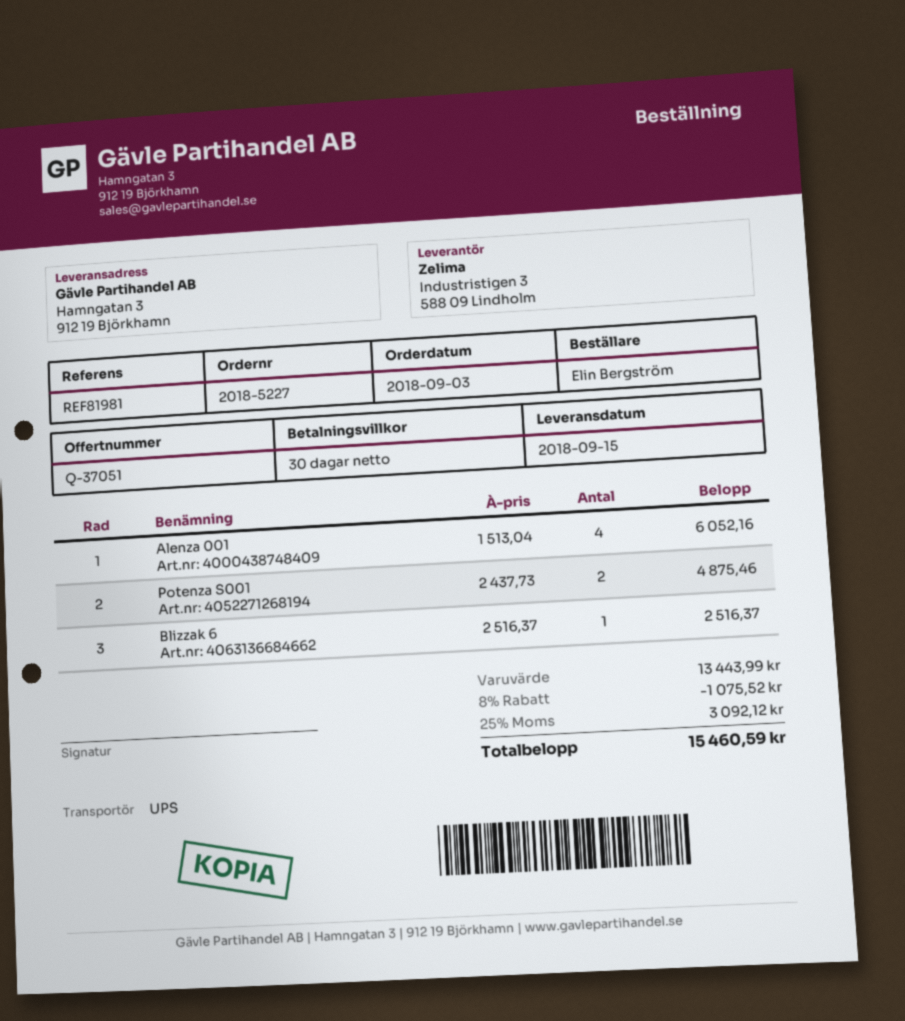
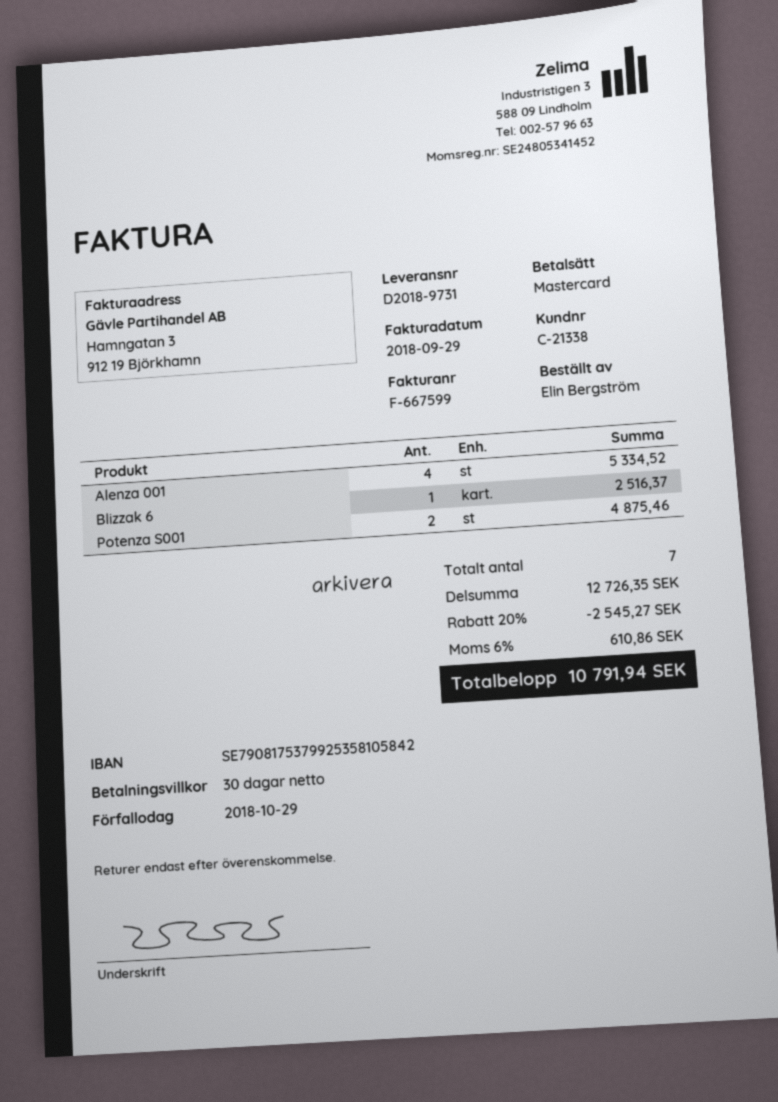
Alenza 001: 4 for 6052.16 -> 4 for 5334.52
subtotal: 13443.99 -> 12726.35
discount: 8% = 1075.52 -> 20% = 2545.27
tax: 25% = 3092.12 -> 6% = 610.86
total: 15460.59 -> 10791.94

